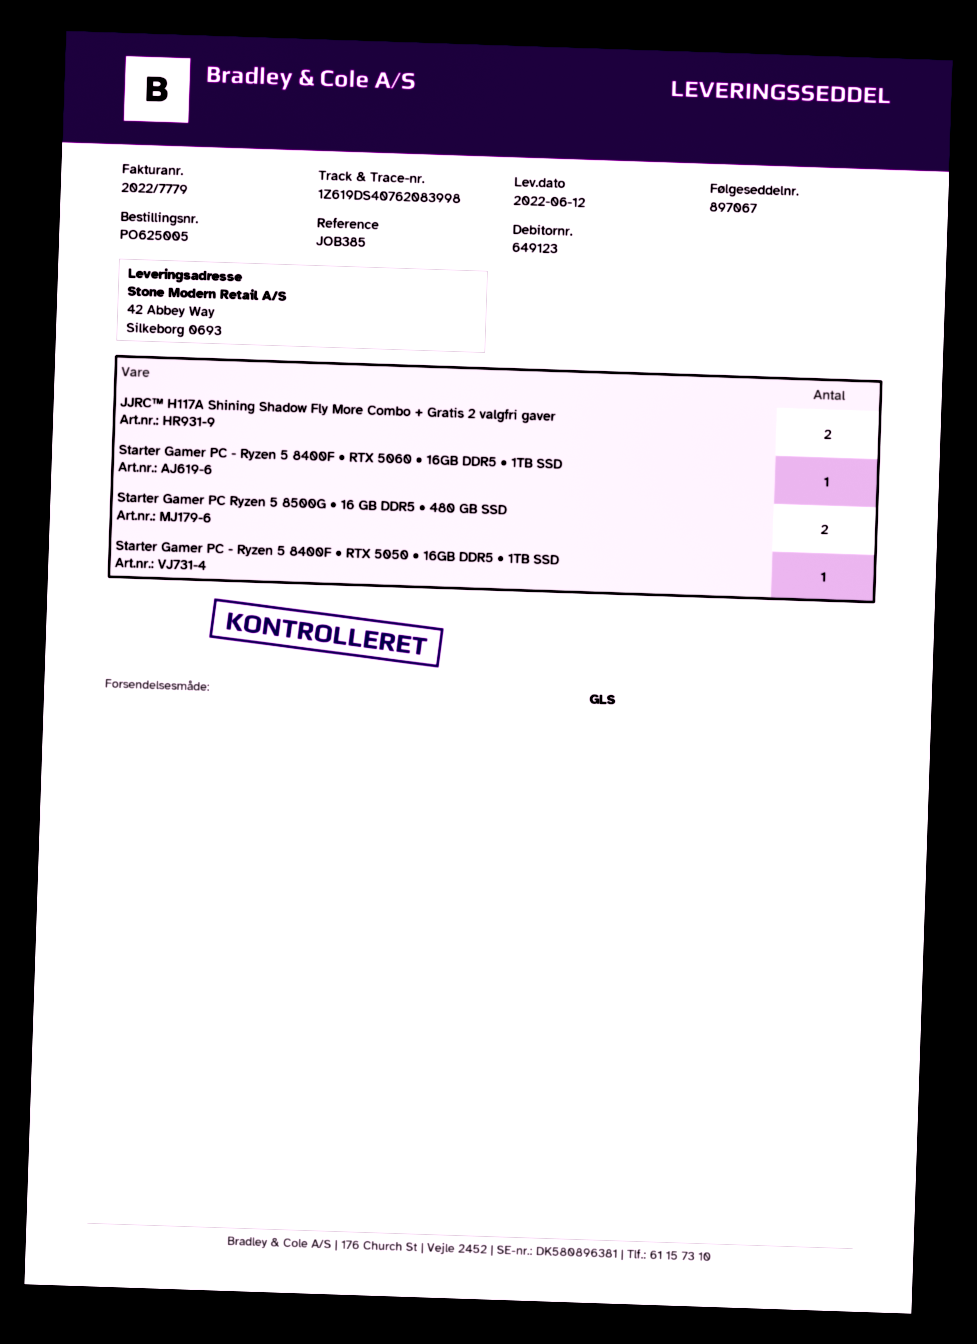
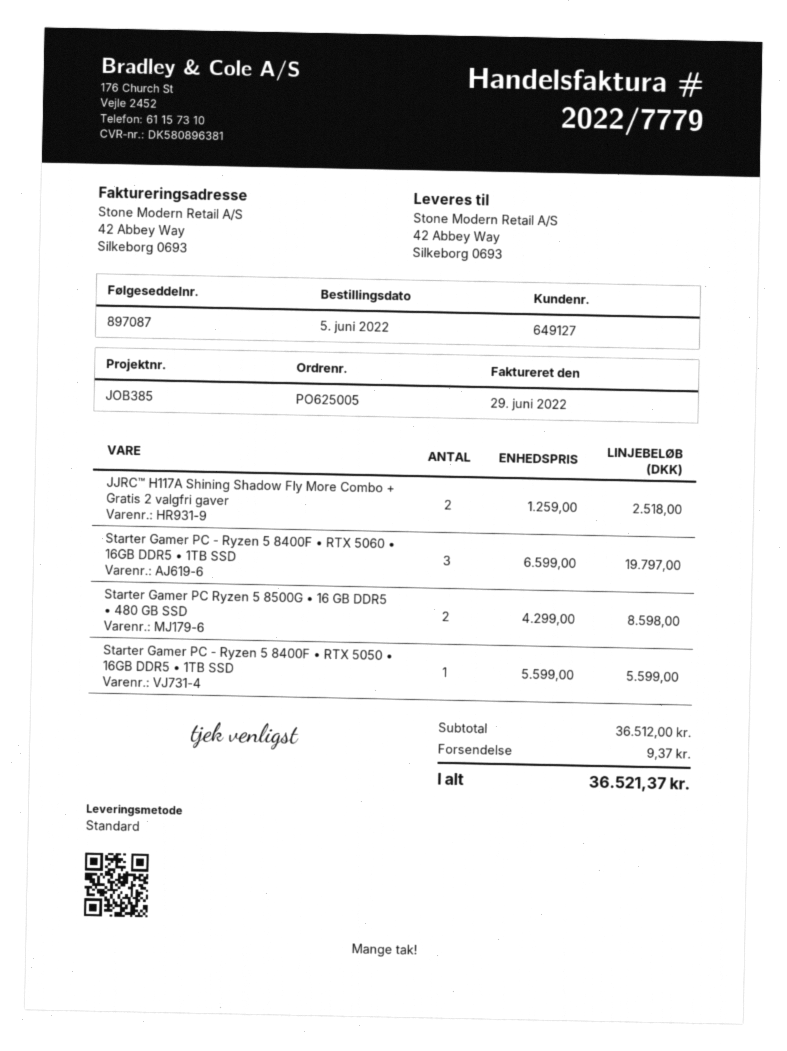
delivery note number: 897067 -> 897087
customer number: 649123 -> 649127
shipping method: GLS -> standard
Starter Gamer PC - Ryzen 5 8400F • RTX 5060 • 16GB DDR5 • 1TB SSD: 1 -> 3

